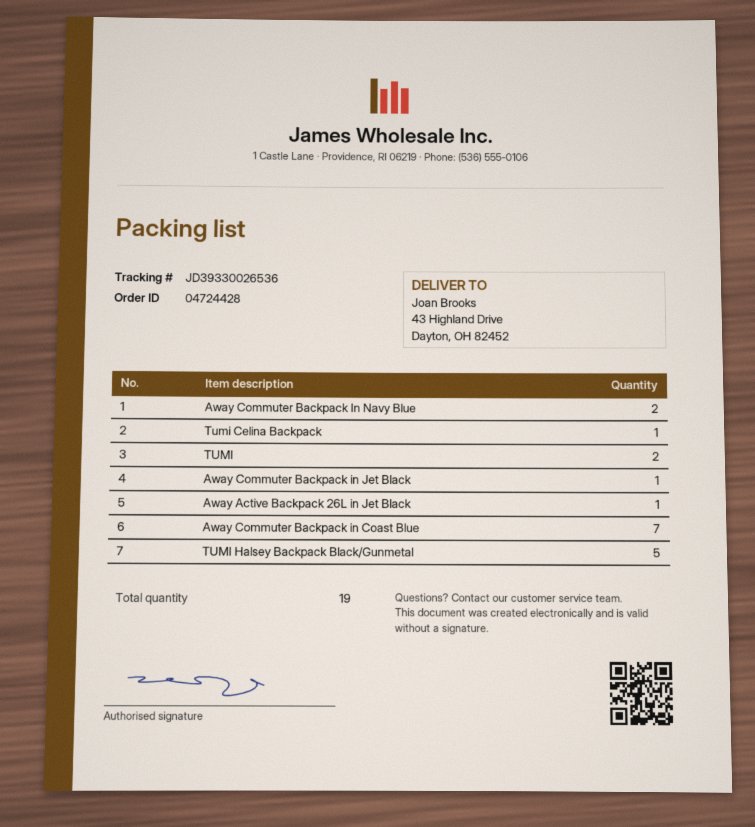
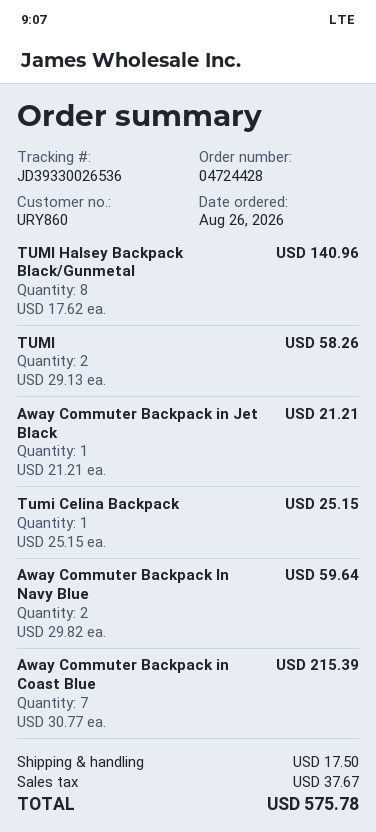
Away Active Backpack 26L in Jet Black: 1 -> none
TUMI Halsey Backpack Black/Gunmetal: 5 -> 8

